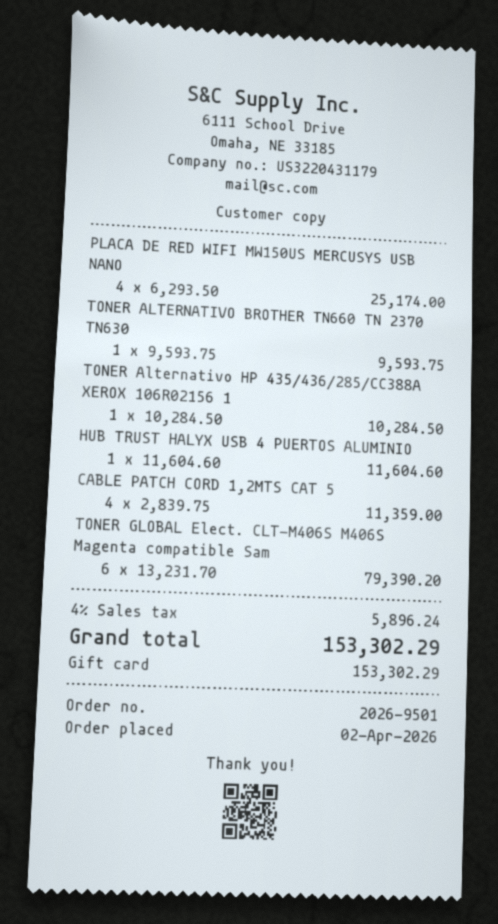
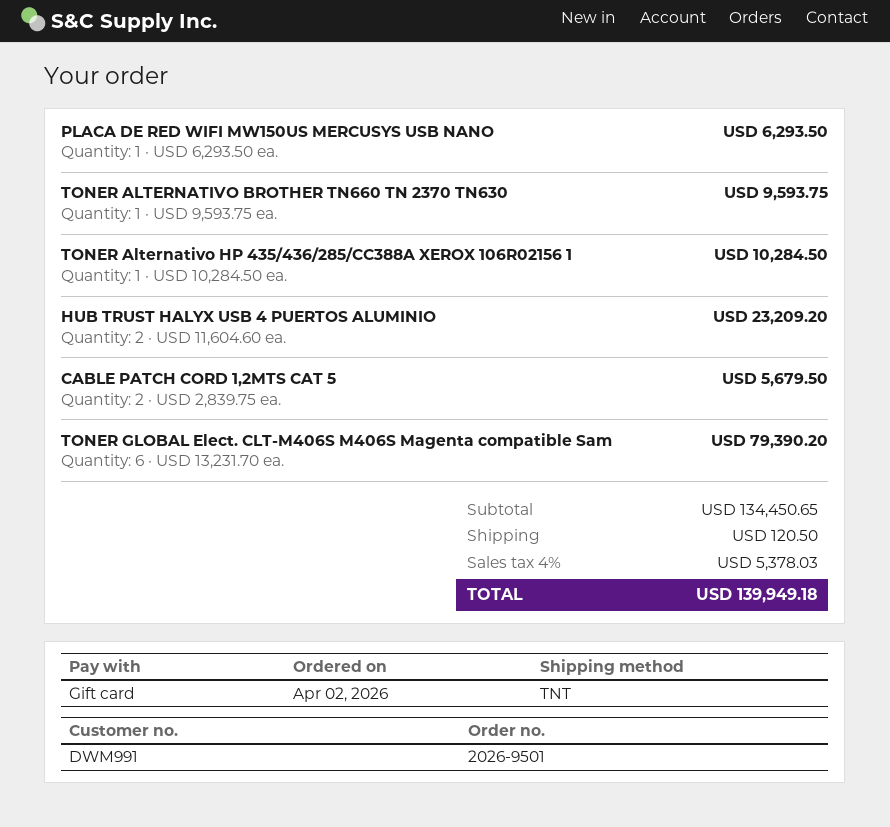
PLACA DE RED WIFI MW150US MERCUSYS USB NANO: 4 x 6293.50 = 25174.00 -> 1 x 6293.50 = 6293.50
HUB TRUST HALYX USB 4 PUERTOS ALUMINIO: 1 x 11604.60 = 11604.60 -> 2 x 11604.60 = 23209.20
CABLE PATCH CORD 1,2MTS CAT 5: 4 x 2839.75 = 11359.00 -> 2 x 2839.75 = 5679.50
shipping: none -> 120.50
tax: 4% = 5896.24 -> 4% = 5378.03
total: 153302.29 -> 139949.18

